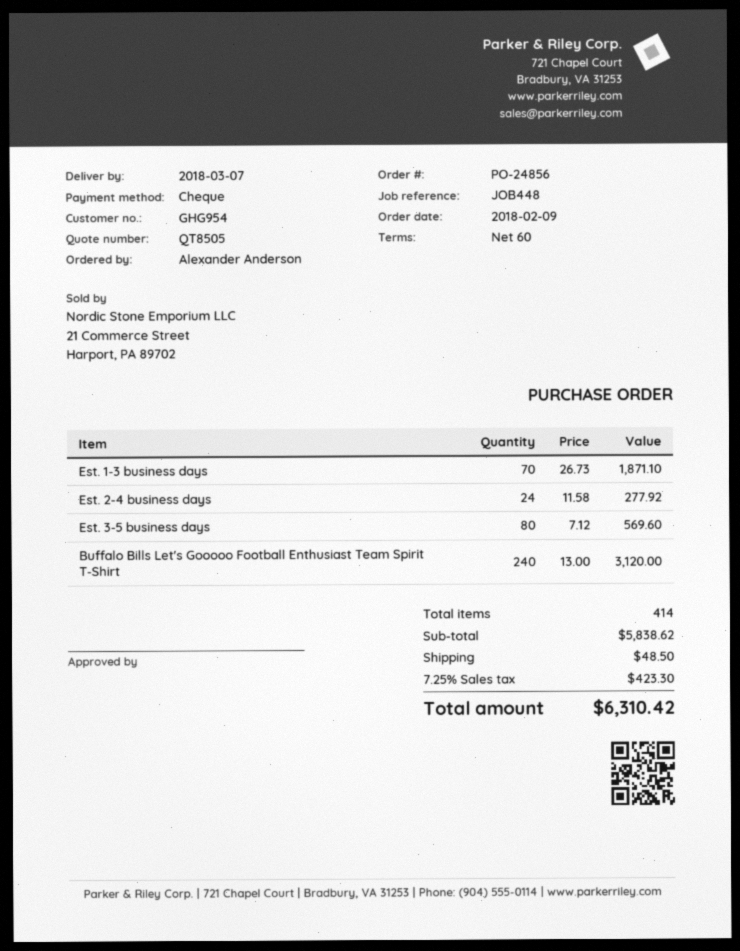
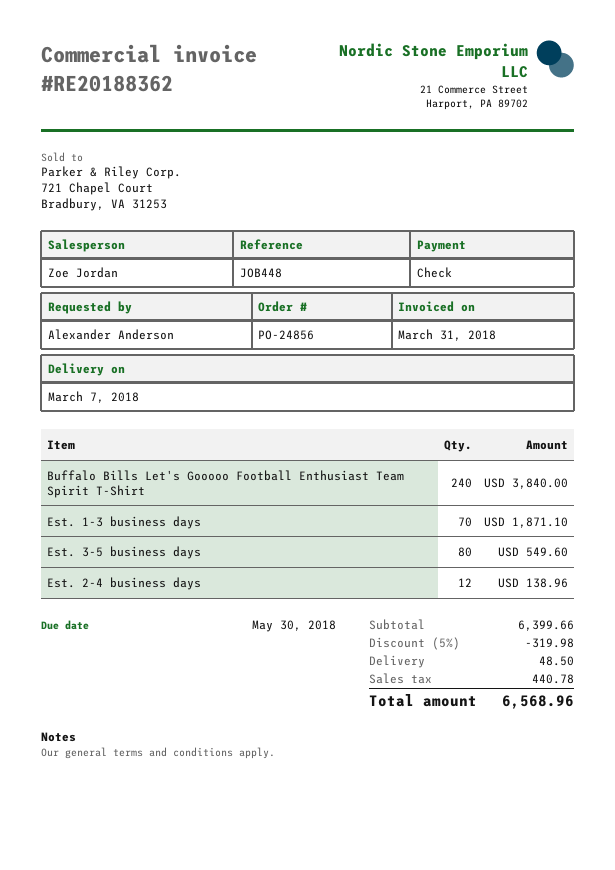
Est. 2-4 business days: 24 for 277.92 -> 12 for 138.96
Est. 3-5 business days: 80 for 569.60 -> 80 for 549.60
Buffalo Bills Let's Gooooo Football Enthusiast Team Spirit T-Shirt: 240 for 3120.00 -> 240 for 3840.00
subtotal: 5838.62 -> 6399.66
discount: none -> 5% = 319.98
tax: 423.30 -> 440.78
total: 6310.42 -> 6568.96

